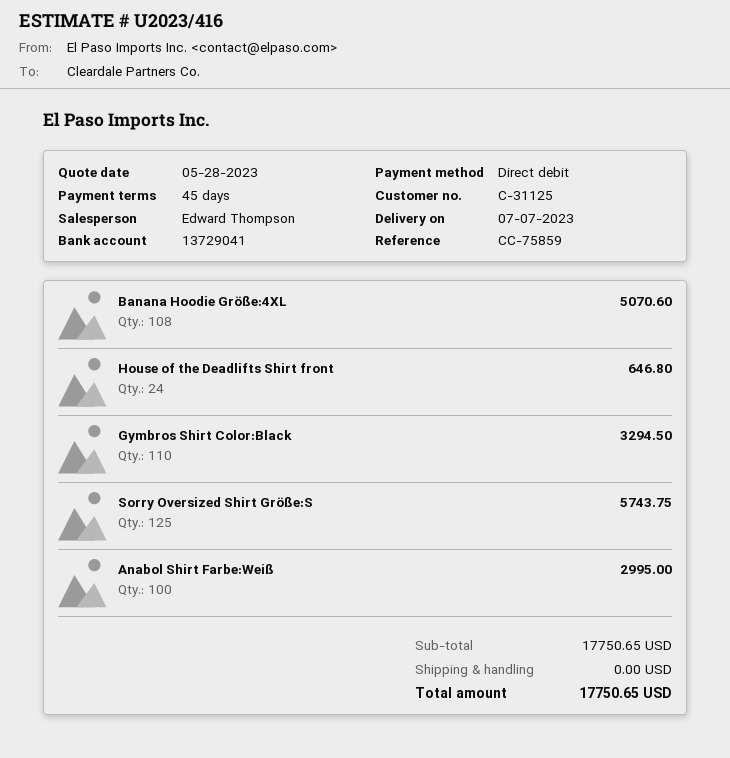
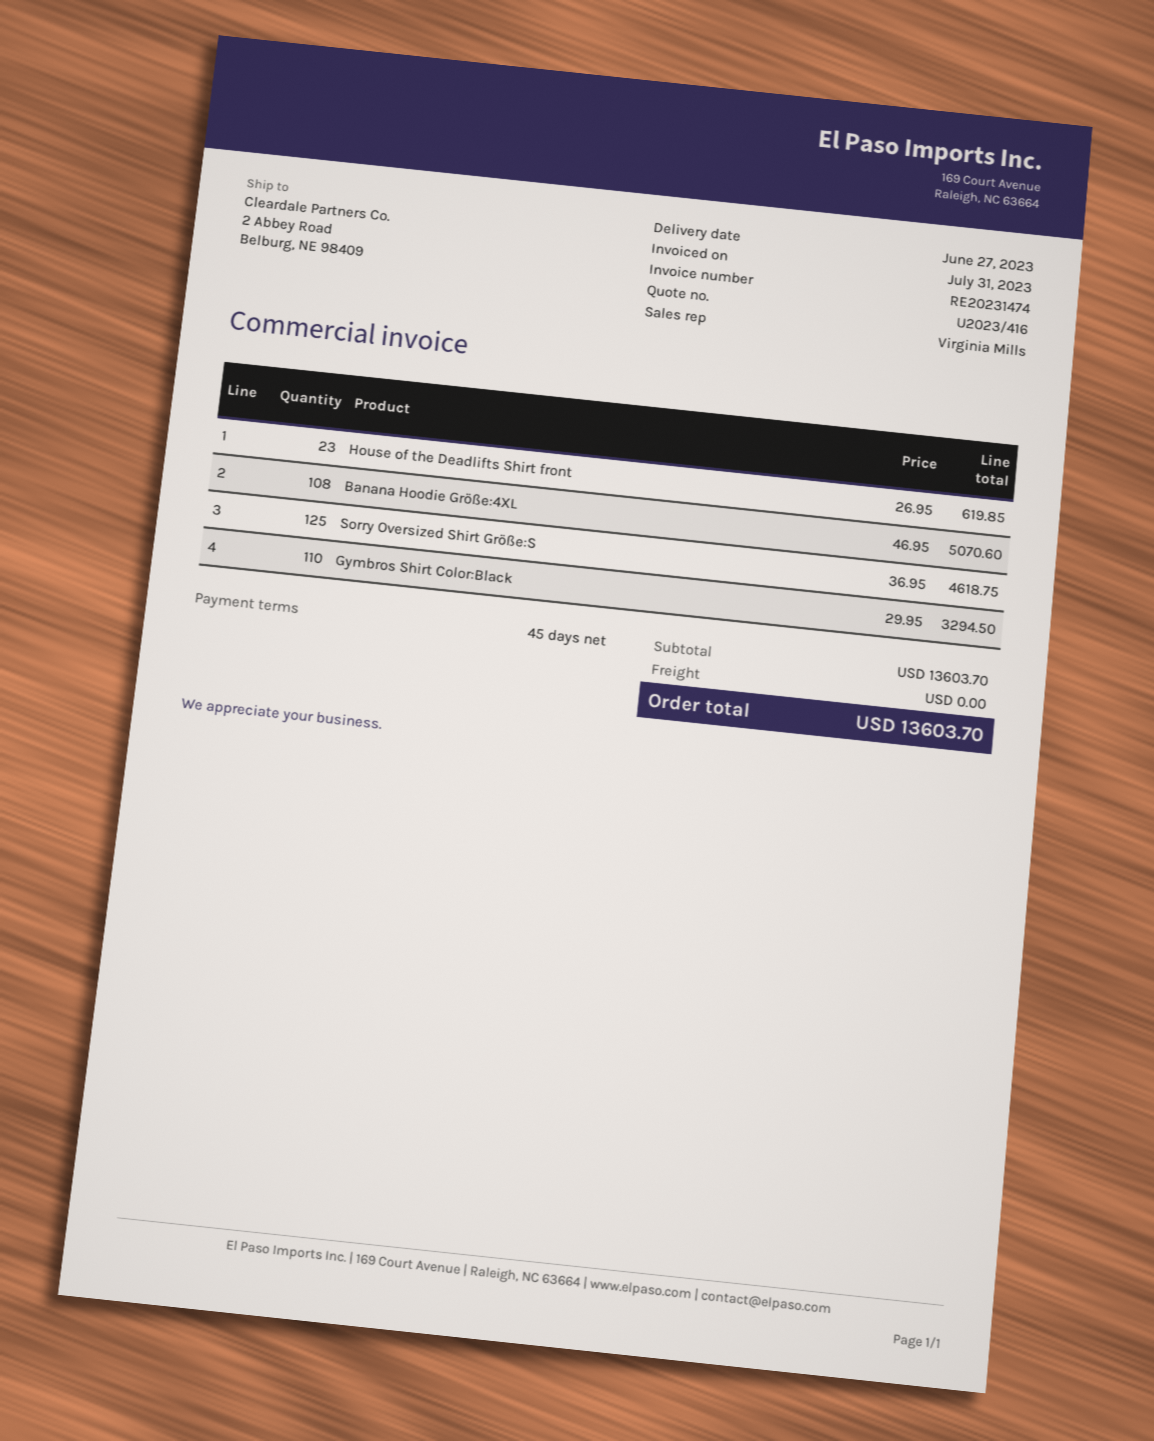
delivery date: 2023-07-07 -> 2023-06-27
sales rep: Edward Thompson -> Virginia Mills
House of the Deadlifts Shirt front: 24 for 646.80 -> 23 for 619.85
Sorry Oversized Shirt Größe:S: 125 for 5743.75 -> 125 for 4618.75
Anabol Shirt Farbe:Weiß: 100 for 2995.00 -> none
subtotal: 17750.65 -> 13603.70
total: 17750.65 -> 13603.70

